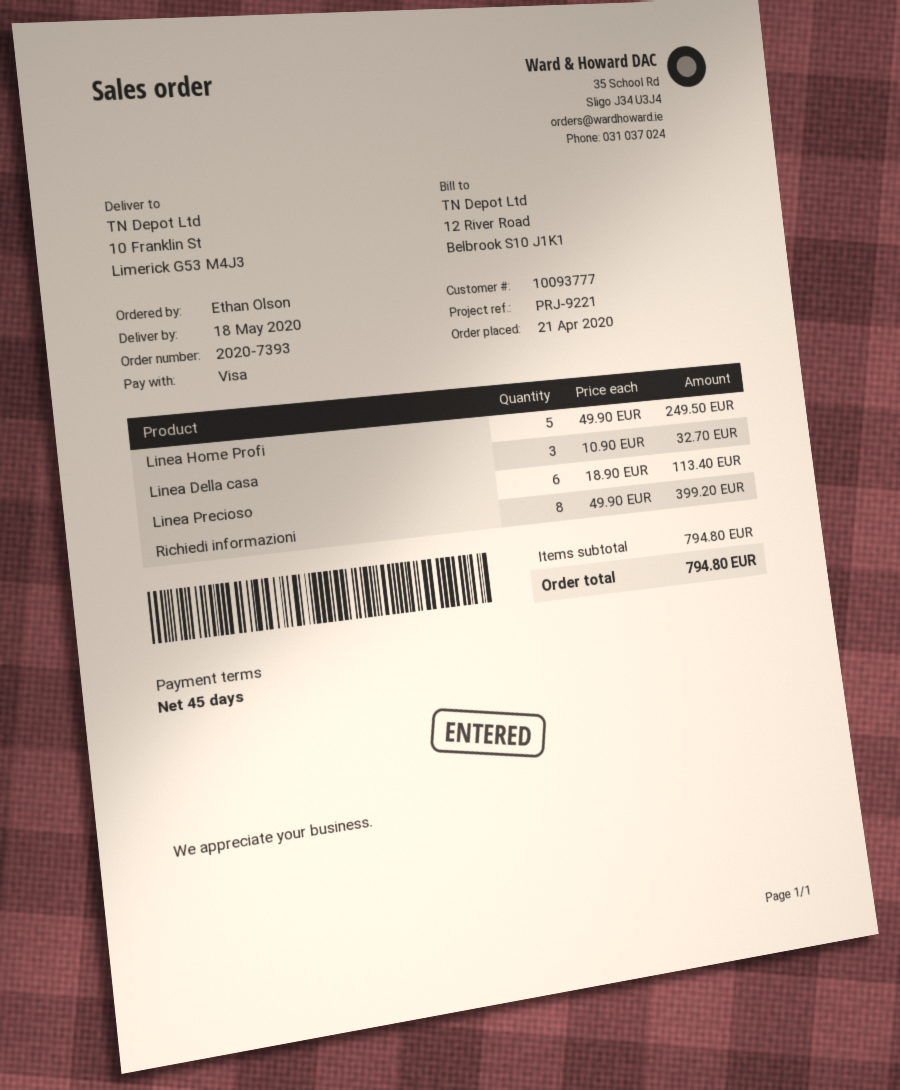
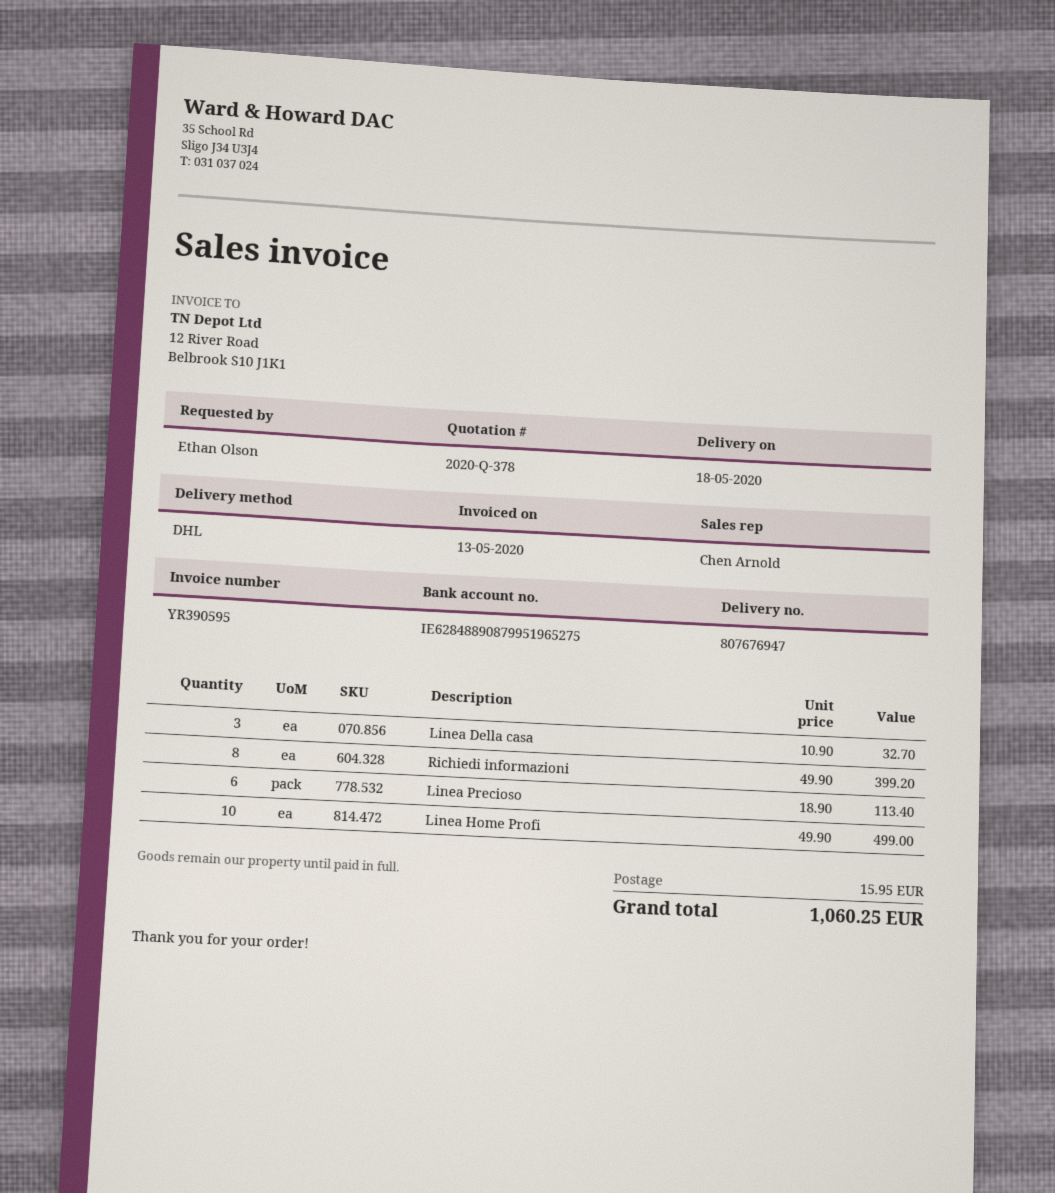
Linea Home Profi: 5 x 49.90 = 249.50 -> 10 x 49.90 = 499.00
shipping: none -> 15.95
total: 794.80 -> 1060.25

